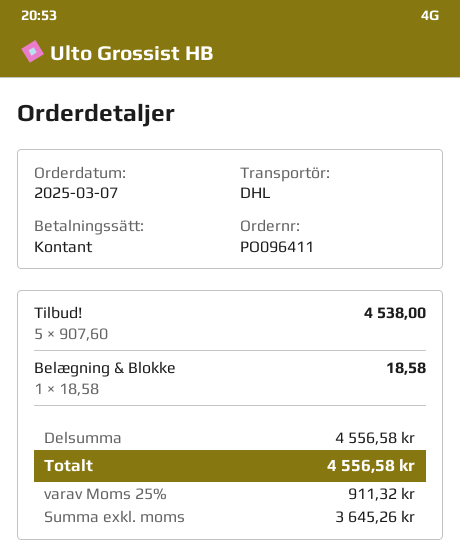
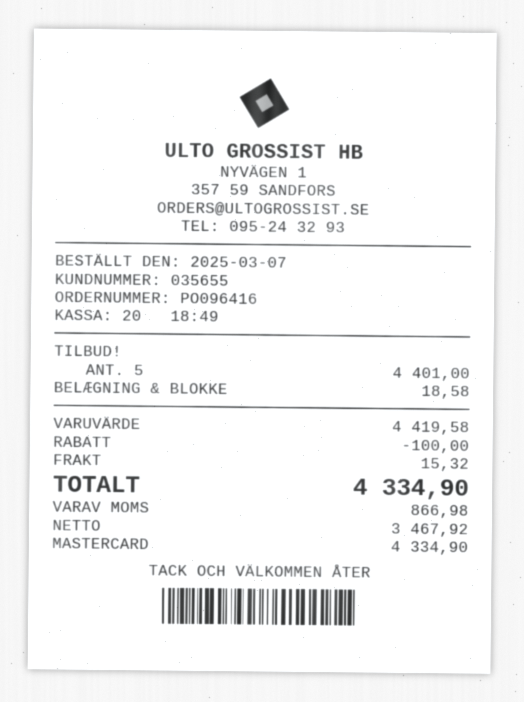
order number: PO096411 -> PO096416
payment method: cash -> Mastercard
Tilbud!: 5 for 4538.00 -> 5 for 4401.00
subtotal: 4556.58 -> 4419.58
discount: none -> 100.00
shipping: none -> 15.32
net: 3645.26 -> 3467.92
tax: 911.32 -> 866.98
total: 4556.58 -> 4334.90

